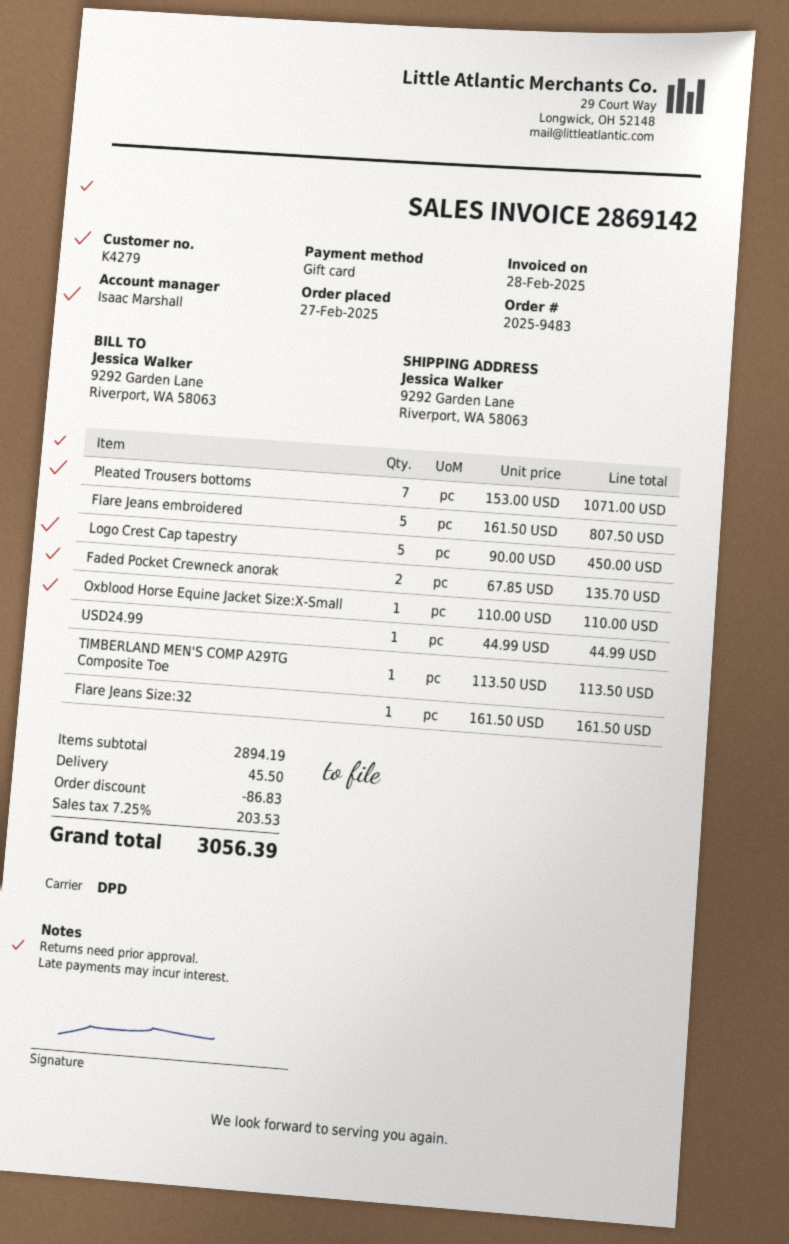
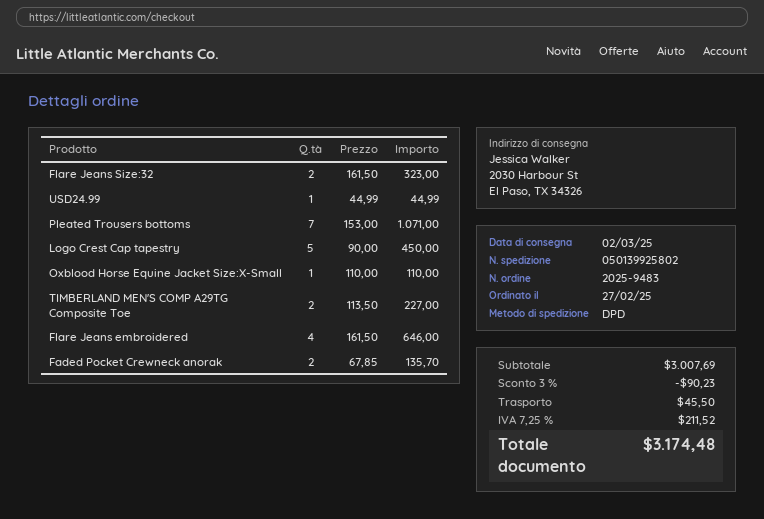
ship to: 9292 Garden Lane, Riverport, WA 58063 -> 2030 Harbour St, El Paso, TX 34326
Flare Jeans embroidered: 5 x 161.50 = 807.50 -> 4 x 161.50 = 646.00
TIMBERLAND MEN'S COMP A29TG Composite Toe: 1 x 113.50 = 113.50 -> 2 x 113.50 = 227.00
Flare Jeans Size:32: 1 x 161.50 = 161.50 -> 2 x 161.50 = 323.00
subtotal: 2894.19 -> 3007.69
discount: 86.83 -> 90.23
tax: 7.25% = 203.53 -> 7.25% = 211.52
total: 3056.39 -> 3174.48

